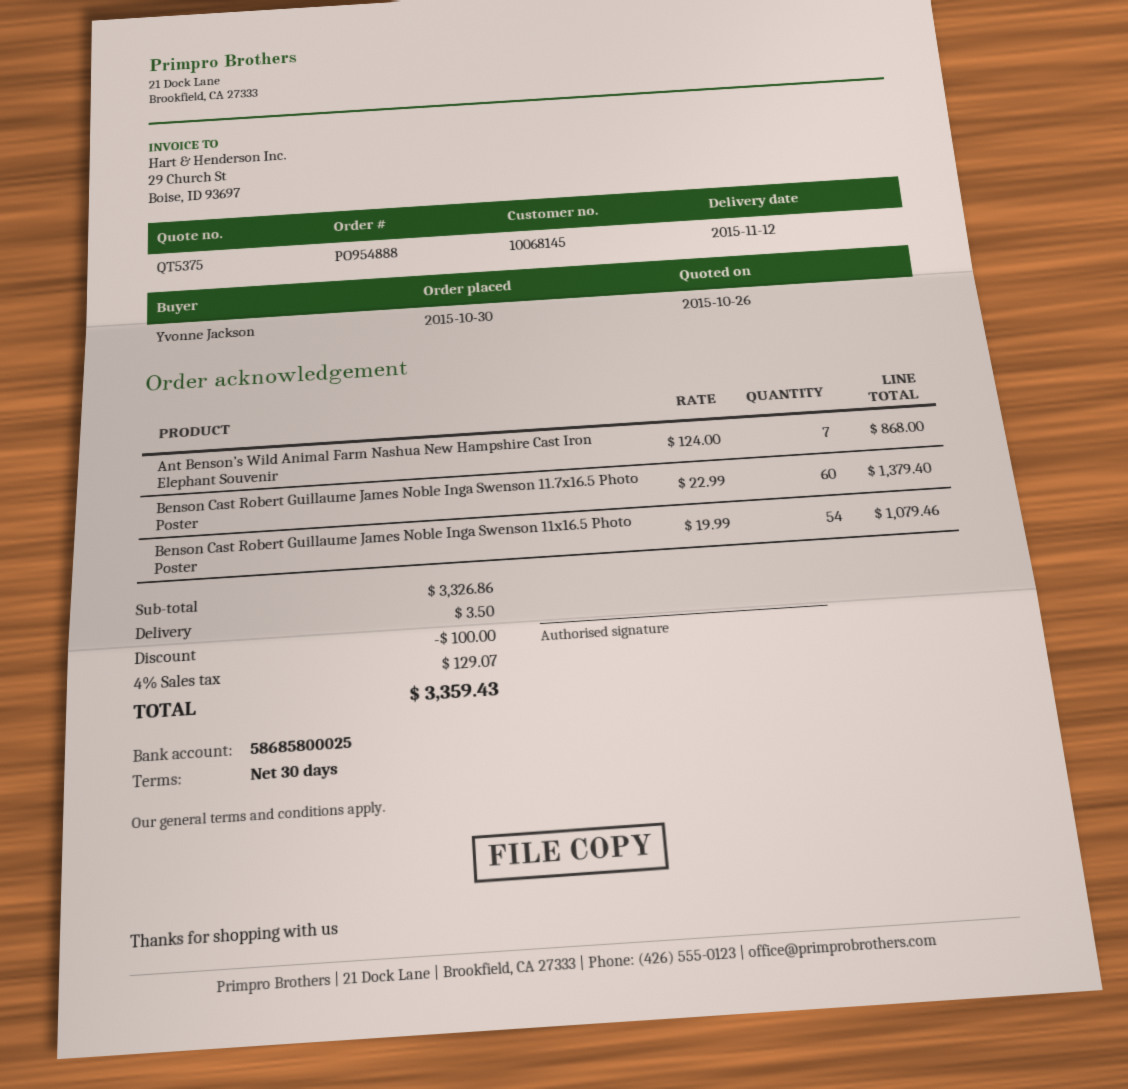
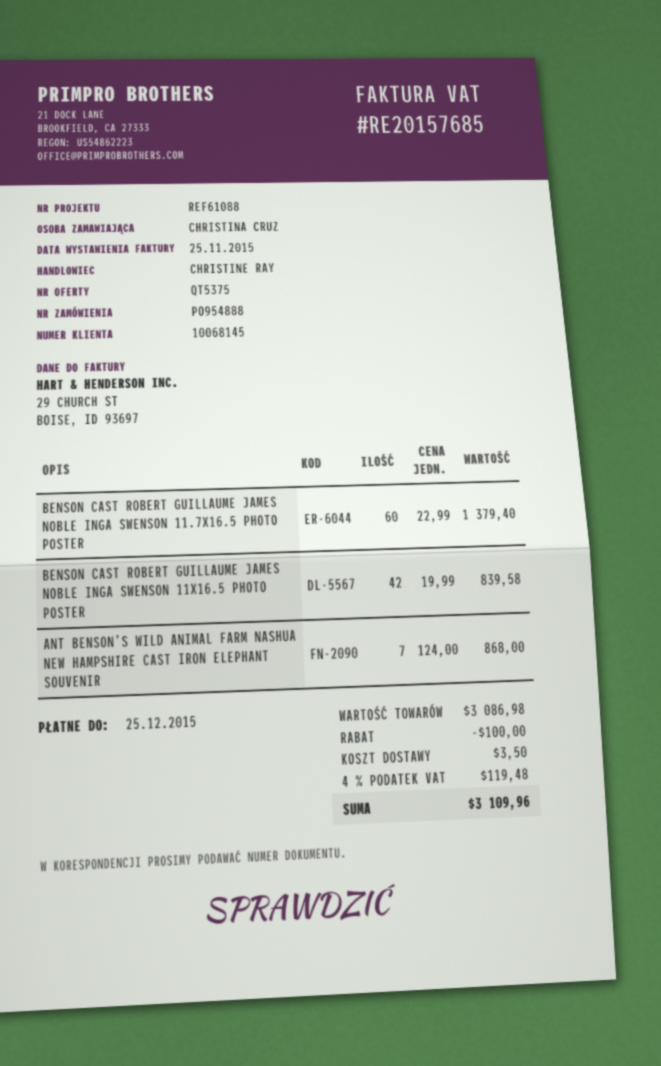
ordered by: Yvonne Jackson -> CHRISTINA CRUZ
Benson Cast Robert Guillaume James Noble Inga Swenson 11x16.5 Photo Poster: 54 x 19.99 = 1079.46 -> 42 x 19.99 = 839.58
subtotal: 3326.86 -> 3086.98
tax: 4% = 129.07 -> 4% = 119.48
total: 3359.43 -> 3109.96

